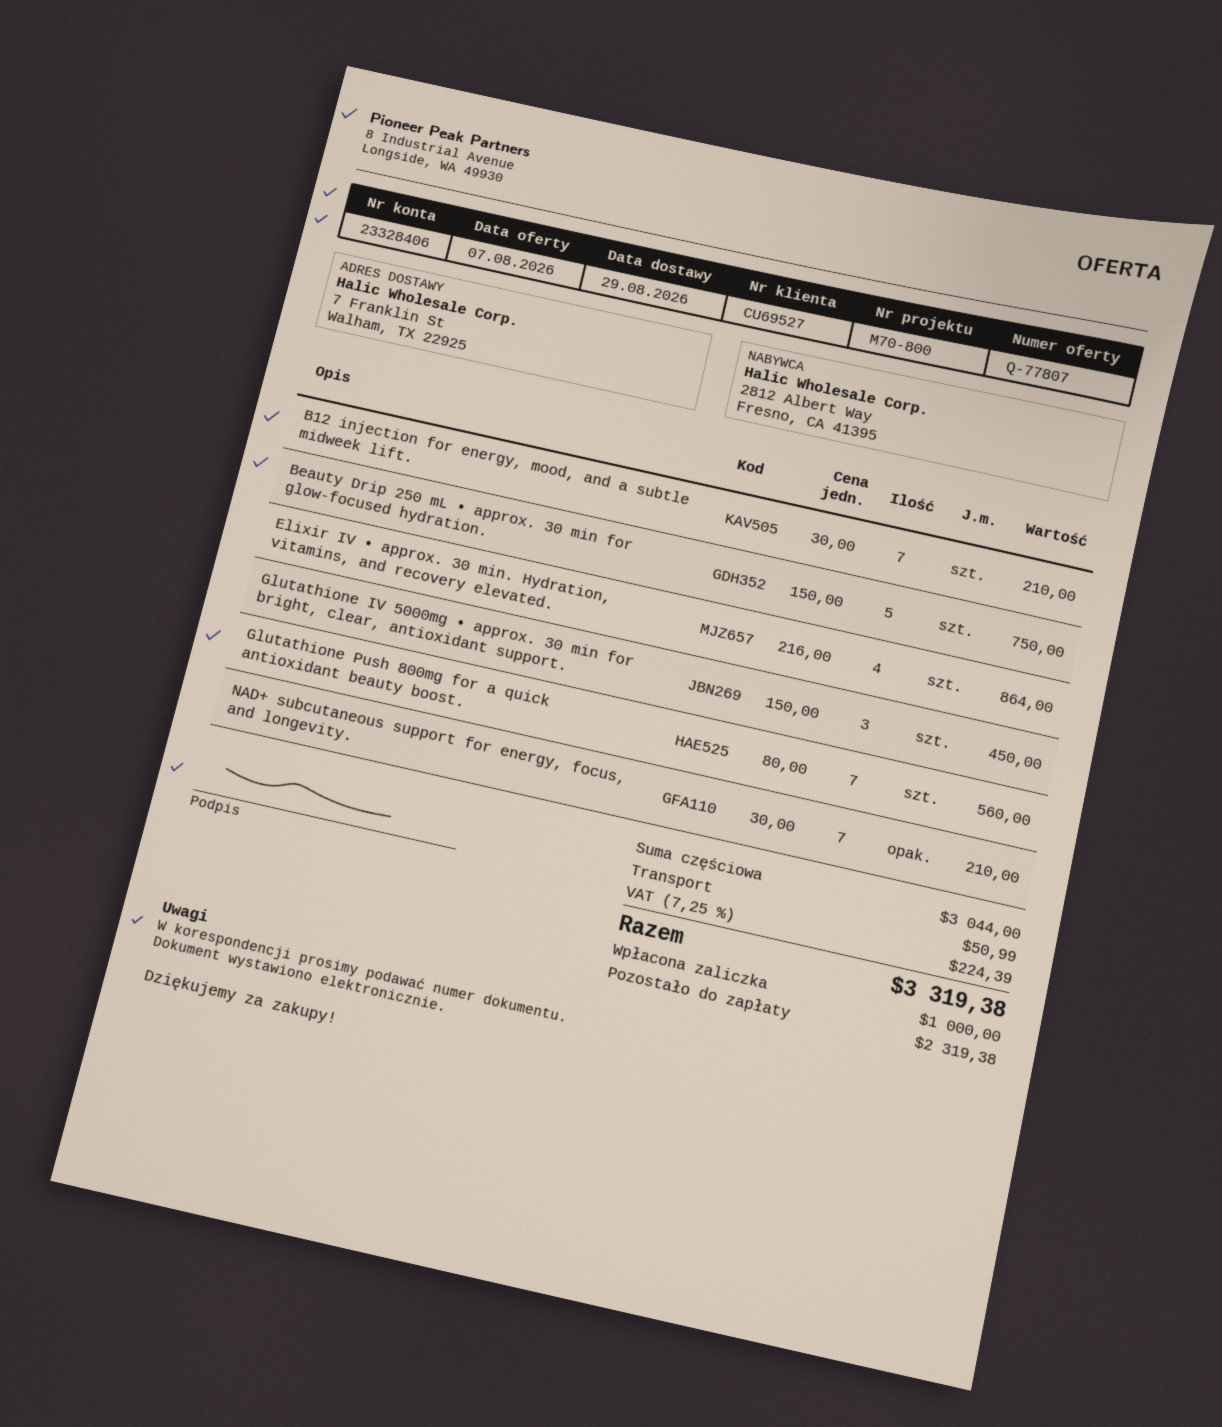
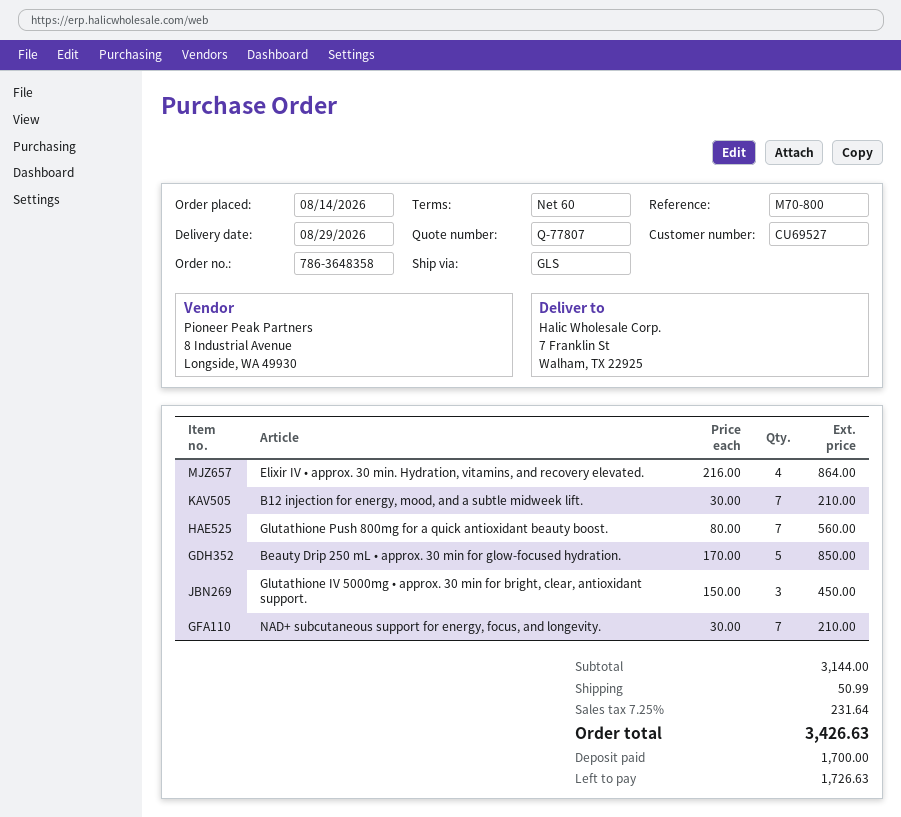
Beauty Drip 250 mL • approx. 30 min for glow-focused hydration.: 5 x 150.00 = 750.00 -> 5 x 170.00 = 850.00
subtotal: 3044.00 -> 3144.00
tax: 7.25% = 224.39 -> 7.25% = 231.64
total: 3319.38 -> 3426.63
deposit: 1000.00 -> 1700.00
balance: 2319.38 -> 1726.63

